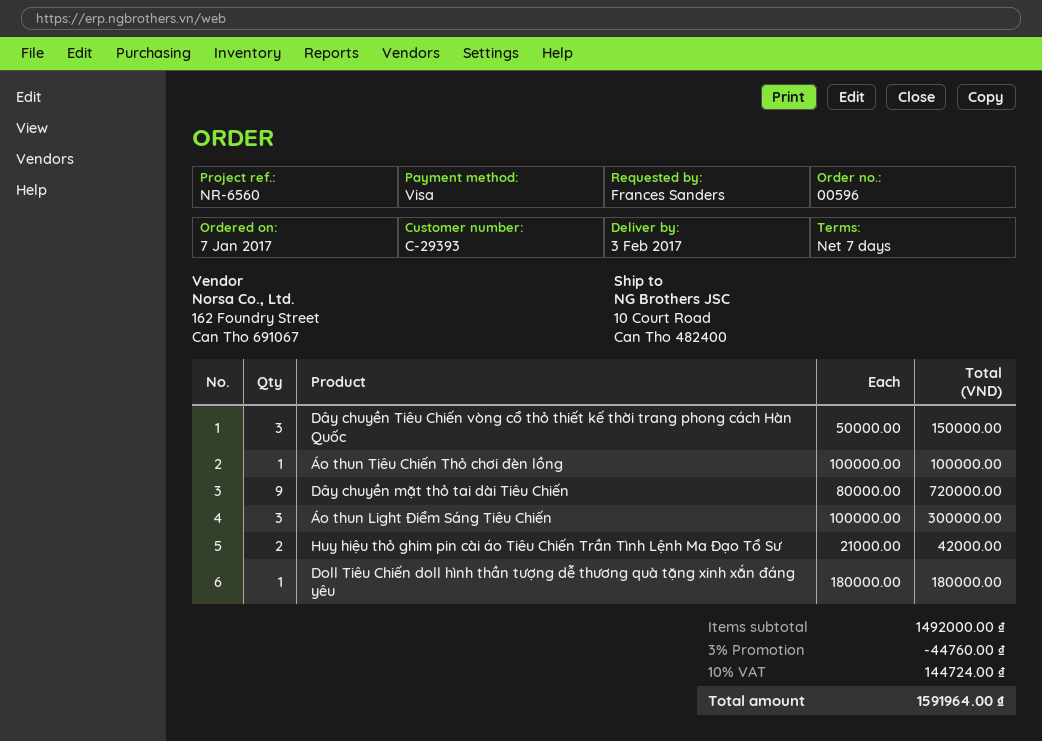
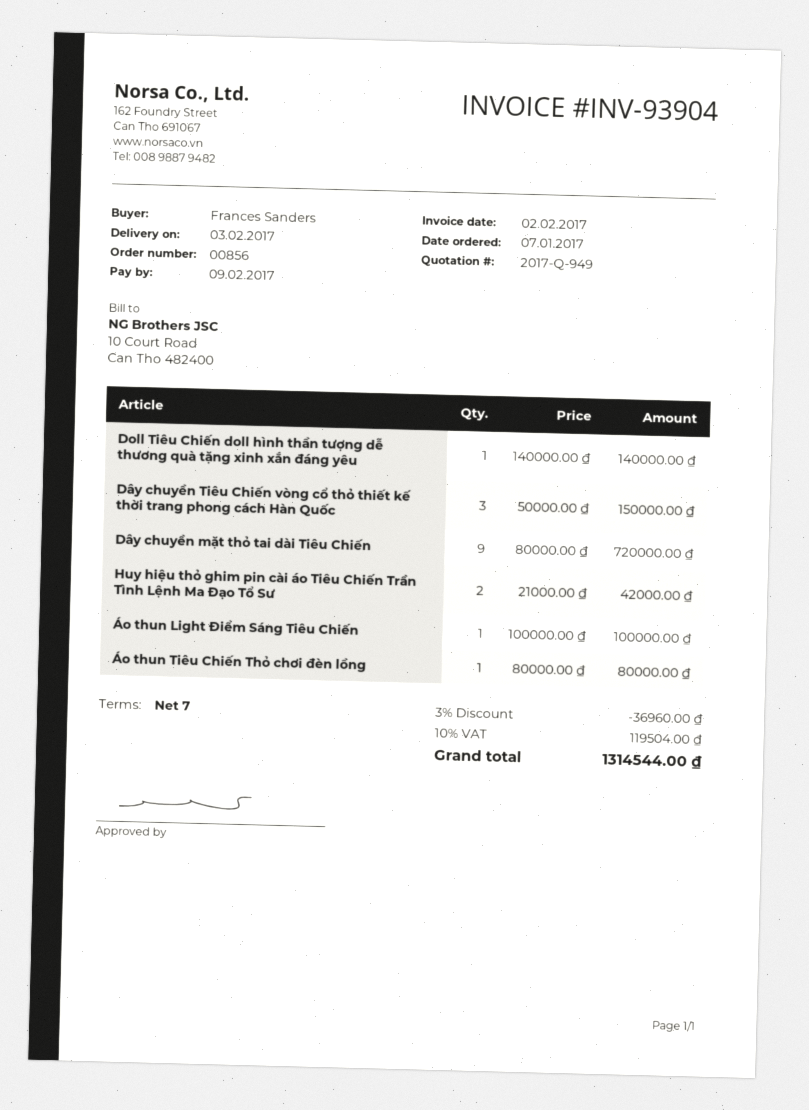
order number: 00596 -> 00856
Áo thun Tiêu Chiến Thỏ chơi đèn lồng: 1 x 100000.00 = 100000.00 -> 1 x 80000.00 = 80000.00
Áo thun Light Điểm Sáng Tiêu Chiến: 3 x 100000.00 = 300000.00 -> 1 x 100000.00 = 100000.00
Doll Tiêu Chiến doll hình thần tượng dễ thương quà tặng xinh xắn đáng yêu: 1 x 180000.00 = 180000.00 -> 1 x 140000.00 = 140000.00
discount: 3% = 44760.00 -> 3% = 36960.00
tax: 10% = 144724.00 -> 10% = 119504.00
total: 1591964.00 -> 1314544.00

